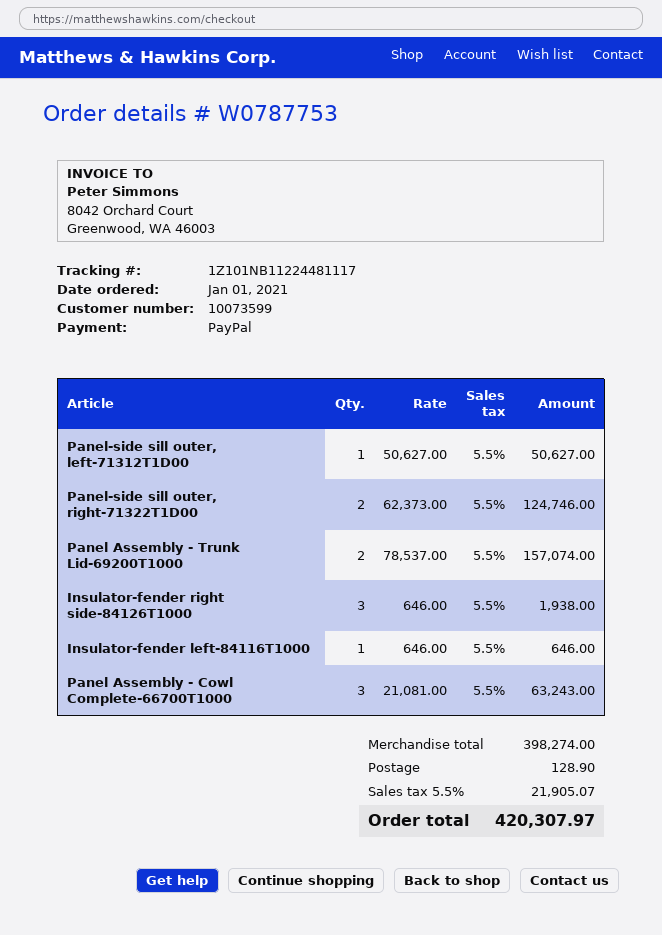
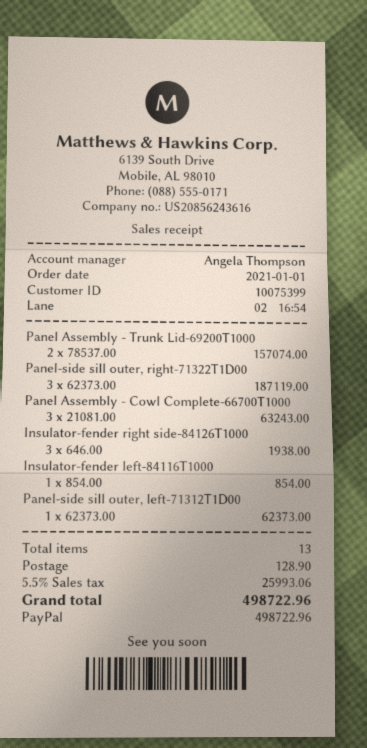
customer number: 10073599 -> 10075399
Panel-side sill outer, left-71312T1D00: 1 x 50627.00 = 50627.00 -> 1 x 62373.00 = 62373.00
Panel-side sill outer, right-71322T1D00: 2 x 62373.00 = 124746.00 -> 3 x 62373.00 = 187119.00
Insulator-fender left-84116T1000: 1 x 646.00 = 646.00 -> 1 x 854.00 = 854.00
tax: 5.5% = 21905.07 -> 5.5% = 25993.06
total: 420307.97 -> 498722.96

